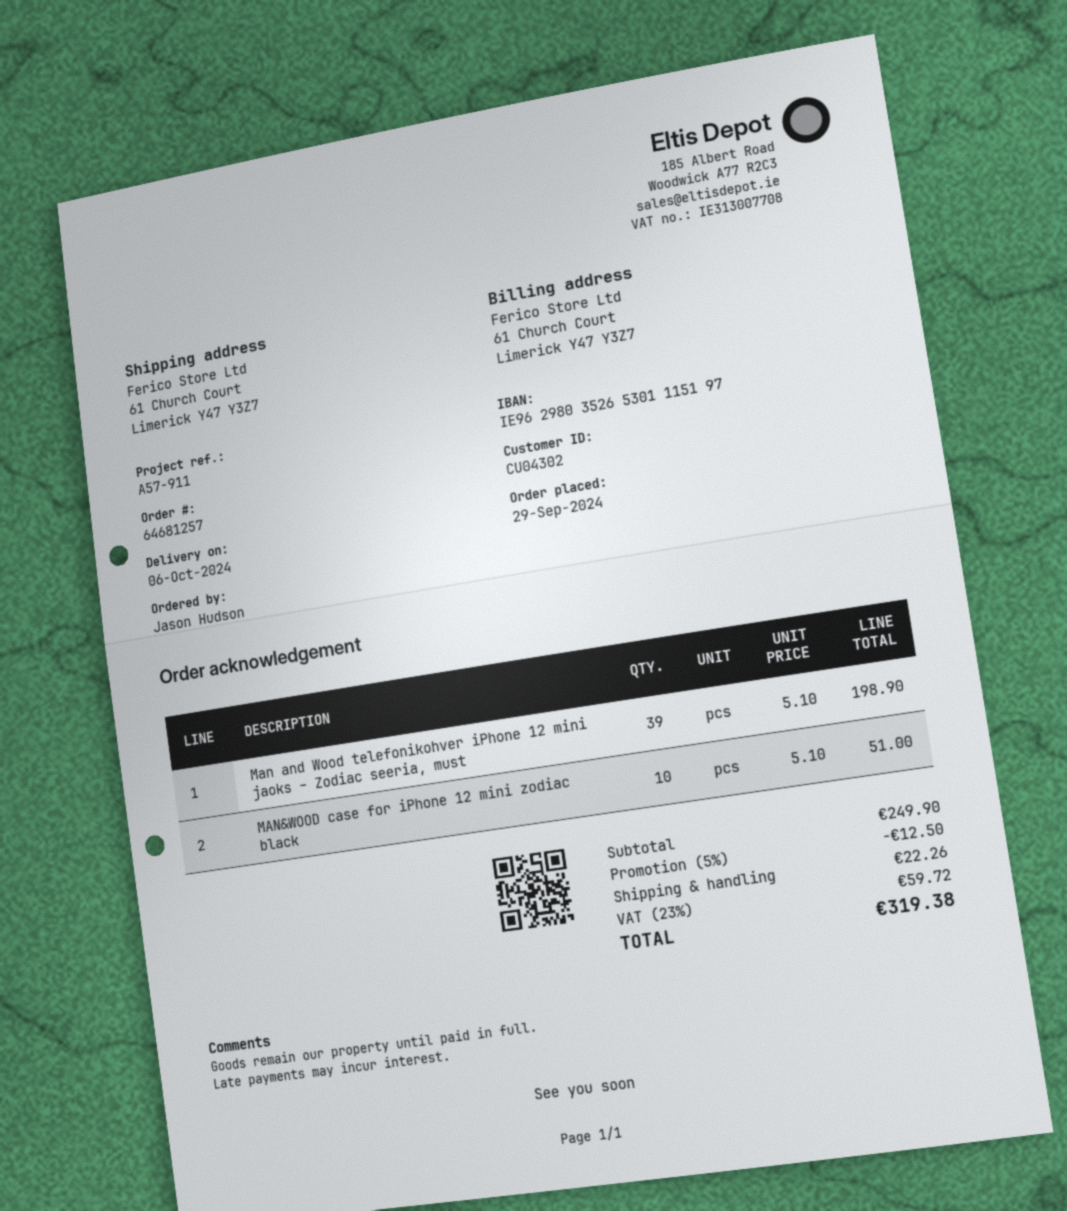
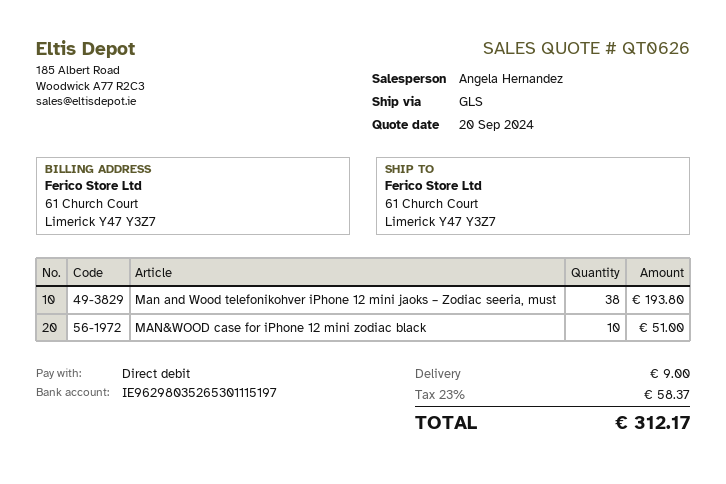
Man and Wood telefonikohver iPhone 12 mini jaoks – Zodiac seeria, must: 39 for 198.90 -> 38 for 193.80
discount: 5% = 12.50 -> none
shipping: 22.26 -> 9.00
tax: 23% = 59.72 -> 23% = 58.37
total: 319.38 -> 312.17

